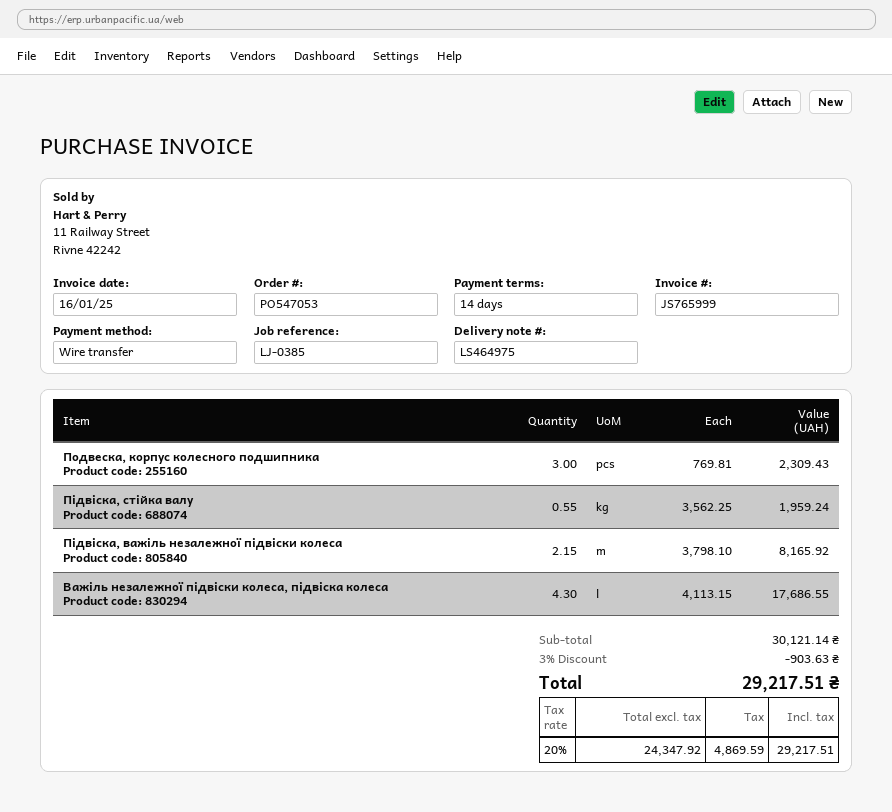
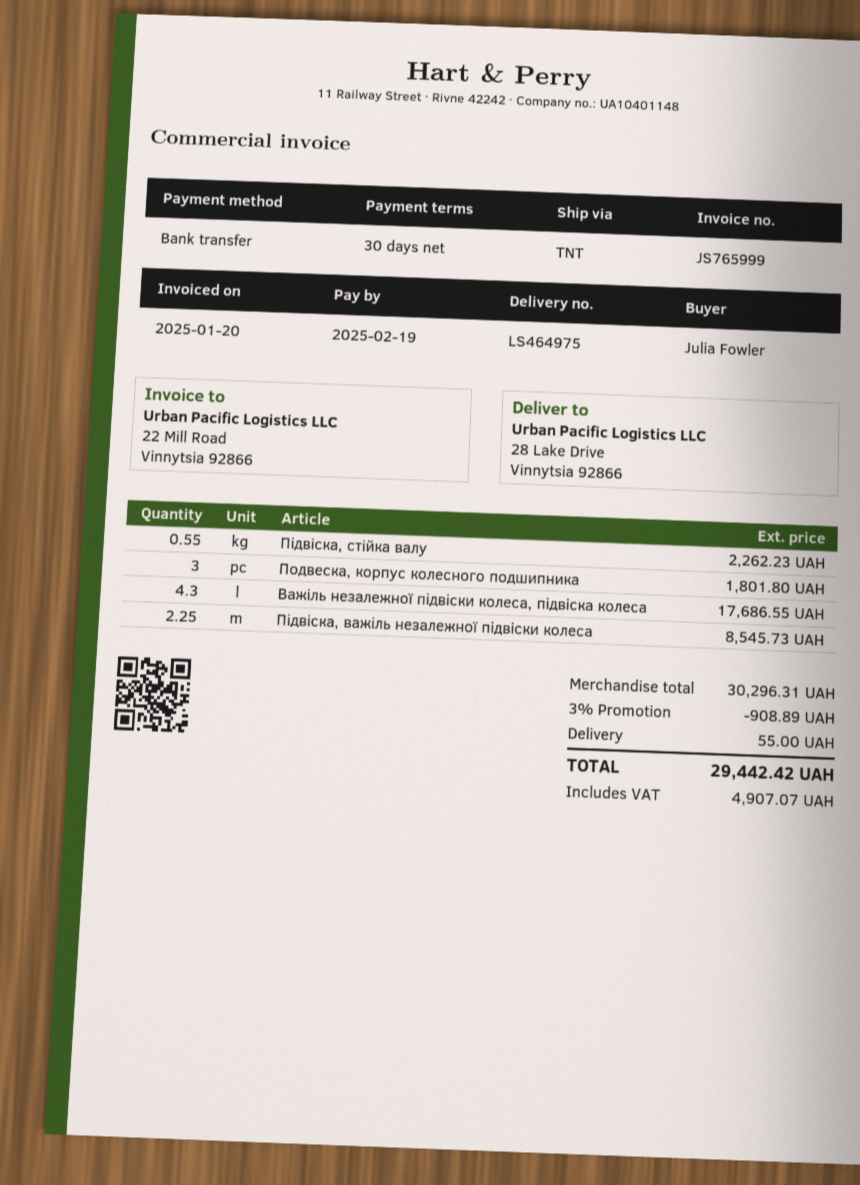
invoice date: 2025-01-16 -> 2025-01-20
payment terms: 14 days -> 30 days
Подвеска, корпус колесного подшипника: 3 for 2309.43 -> 3 for 1801.80
Підвіска, стійка валу: 0.55 for 1959.24 -> 0.55 for 2262.23
Підвіска, важіль незалежної підвіски колеса: 2.15 for 8165.92 -> 2.25 for 8545.73
subtotal: 30121.14 -> 30296.31
discount: 3% = 903.63 -> 3% = 908.89
shipping: none -> 55.00
tax: 4869.59 -> 4907.07
total: 29217.51 -> 29442.42

